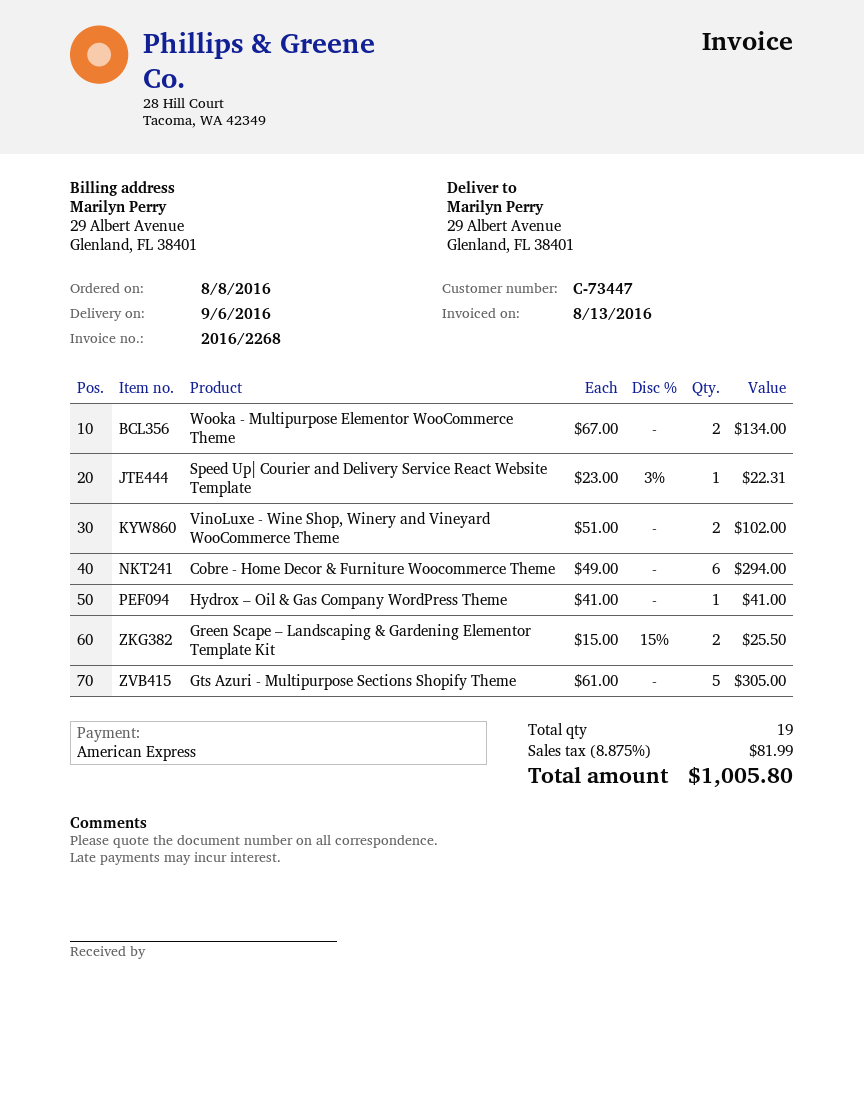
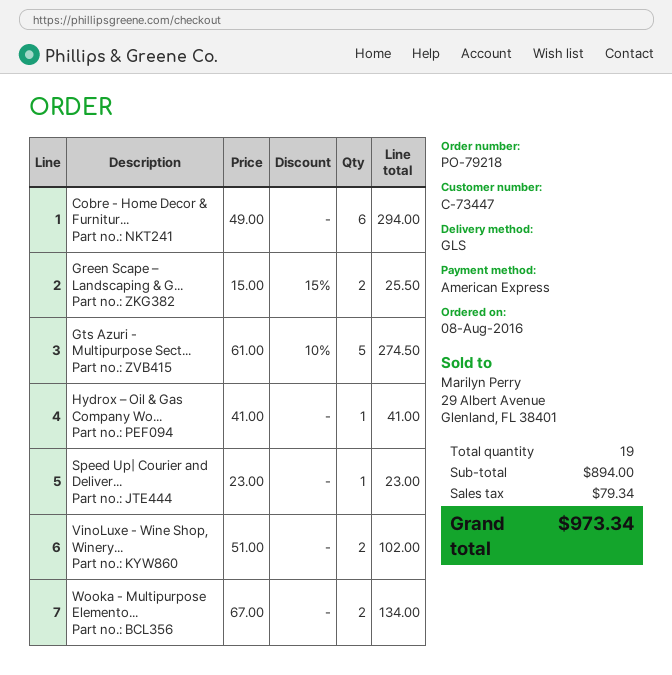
Speed Up| Courier and Delivery Service React Website Template: 1 x 23.00 - 3% = 22.31 -> 1 x 23.00 = 23.00
Gts Azuri - Multipurpose Sections Shopify Theme: 5 x 61.00 = 305.00 -> 5 x 61.00 - 10% = 274.50
tax: 81.99 -> 79.34
total: 1005.80 -> 973.34

